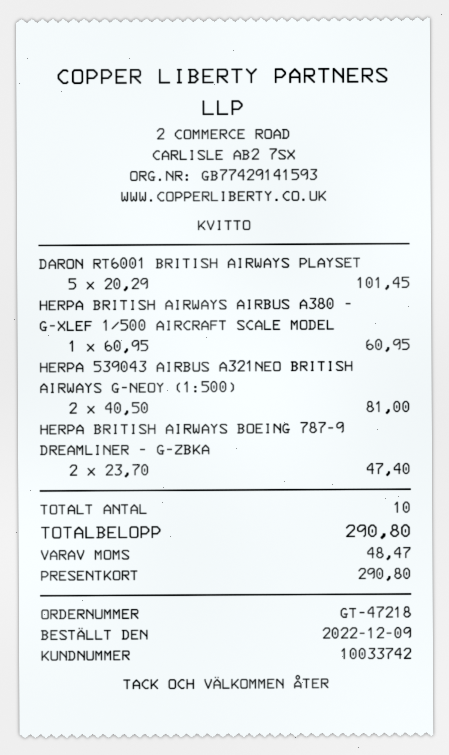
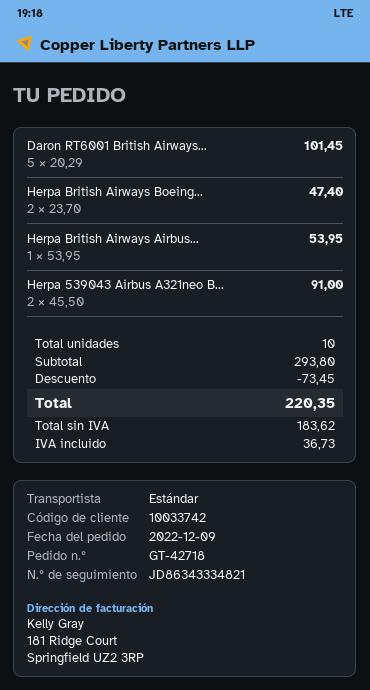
order number: GT-47218 -> GT-42718
HERPA BRITISH AIRWAYS AIRBUS A380 - G-XLEF 1/500 AIRCRAFT SCALE MODEL: 1 x 60.95 = 60.95 -> 1 x 53.95 = 53.95
HERPA 539043 AIRBUS A321NEO BRITISH AIRWAYS G-NEOY (1:500): 2 x 40.50 = 81.00 -> 2 x 45.50 = 91.00
discount: none -> 73.45
tax: 48.47 -> 36.73
total: 290.80 -> 220.35

